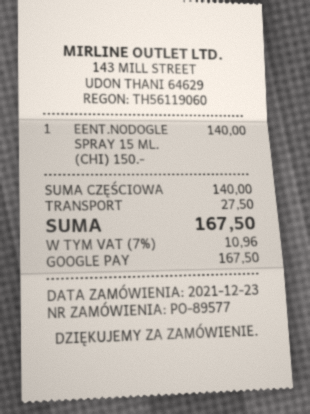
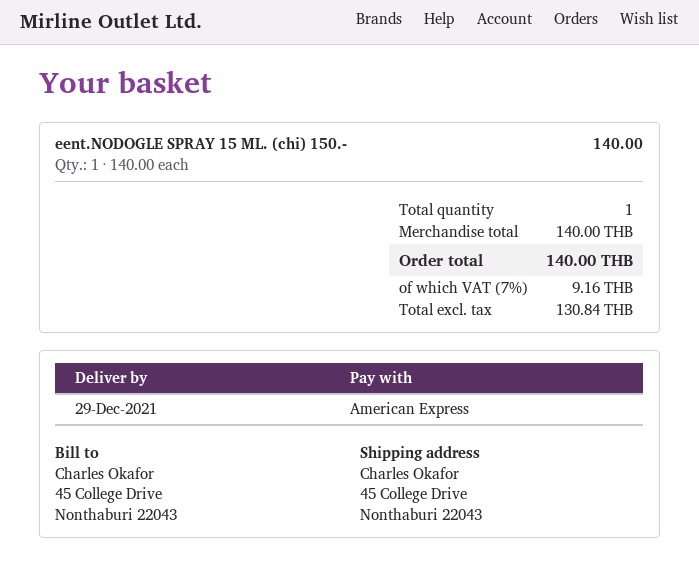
payment method: Google Pay -> American Express
shipping: 27.50 -> none
tax: 7% = 10.96 -> 7% = 9.16
total: 167.50 -> 140.00

